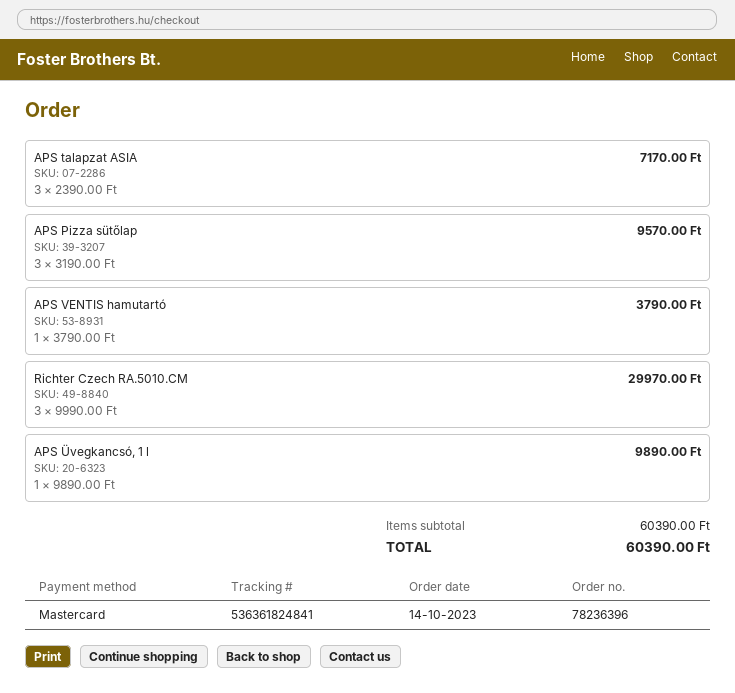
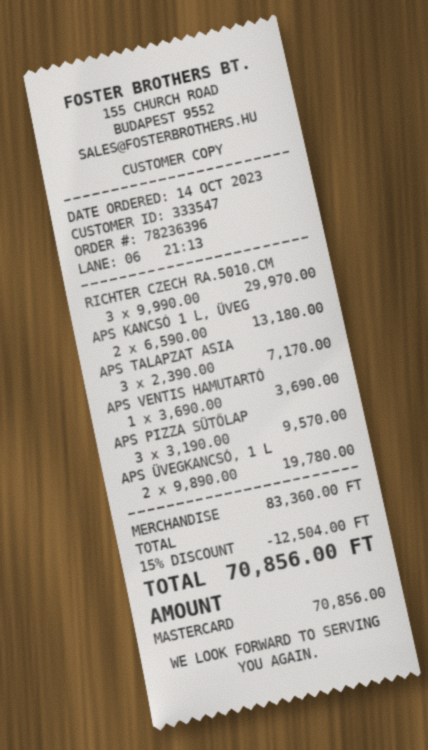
APS VENTIS hamutartó: 1 x 3790.00 = 3790.00 -> 1 x 3690.00 = 3690.00
APS Üvegkancsó, 1 l: 1 x 9890.00 = 9890.00 -> 2 x 9890.00 = 19780.00
APS KANCSÓ 1 L, ÜVEG: none -> 2 x 6590.00 = 13180.00
subtotal: 60390.00 -> 83360.00
discount: none -> 15% = 12504.00
total: 60390.00 -> 70856.00

